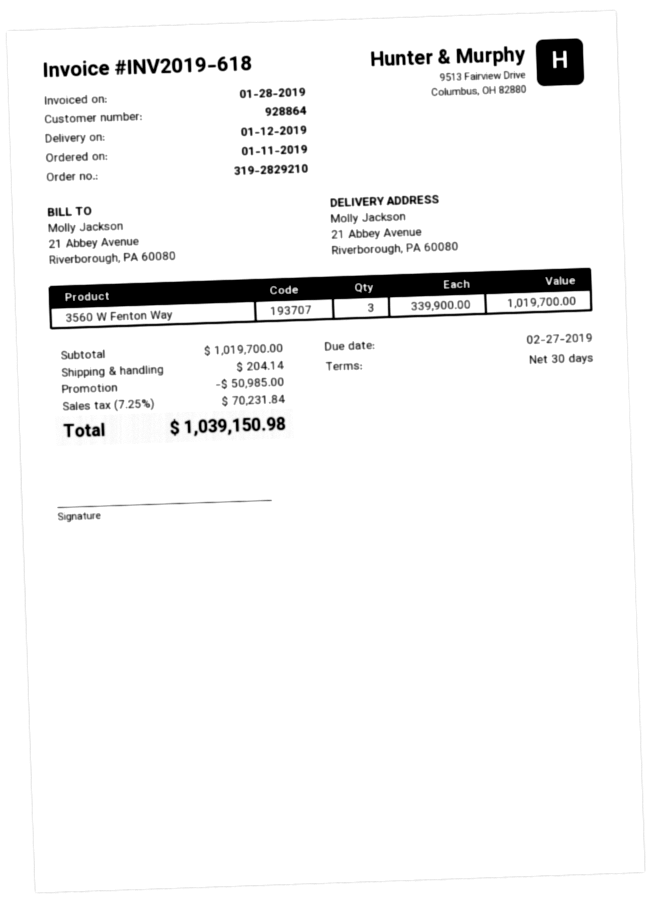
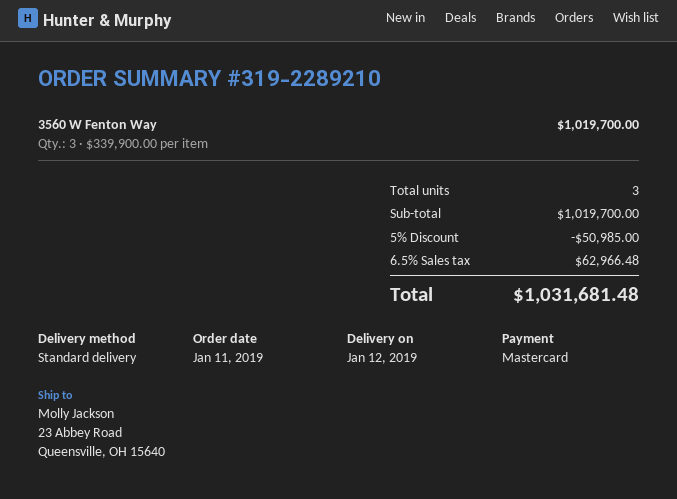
order number: 319-2829210 -> 319-2289210
ship to: 21 Abbey Avenue, Riverborough, PA 60080 -> 23 Abbey Road, Queensville, OH 15640
shipping: 204.14 -> none
tax: 7.25% = 70231.84 -> 6.5% = 62966.48
total: 1039150.98 -> 1031681.48

